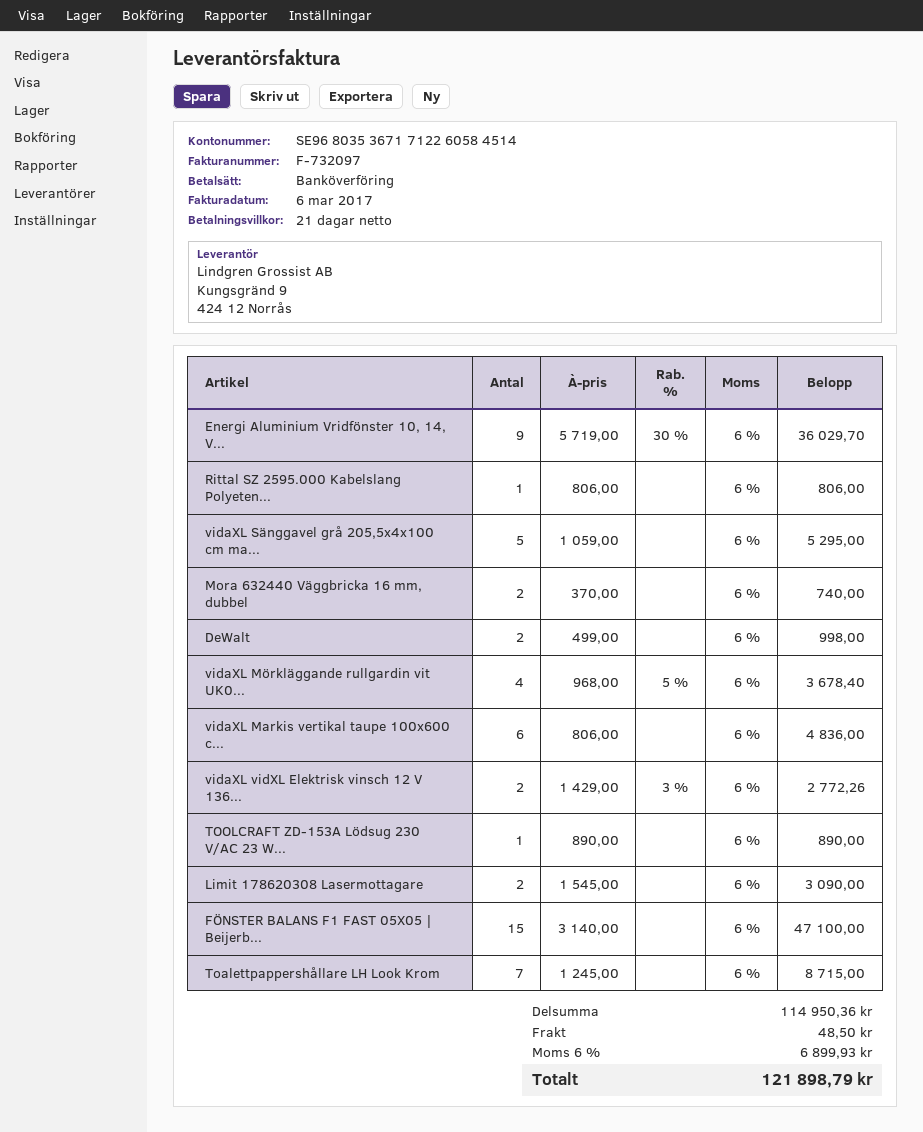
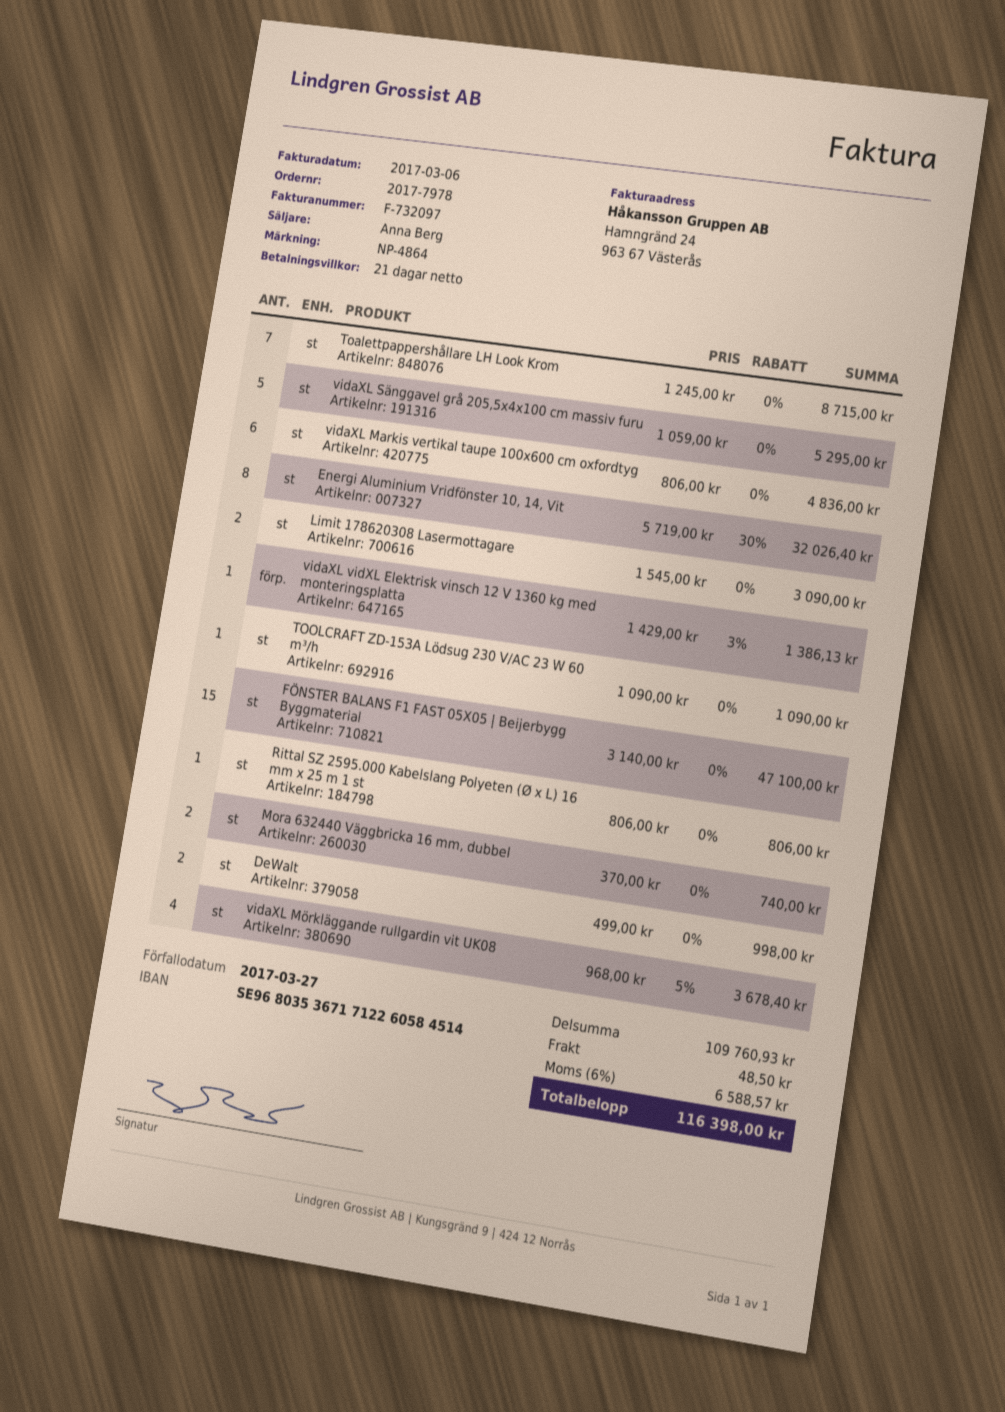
Energi Aluminium Vridfönster 10, 14, V...: 9 x 5719.00 - 30% = 36029.70 -> 8 x 5719.00 - 30% = 32026.40
vidaXL vidXL Elektrisk vinsch 12 V 136...: 2 x 1429.00 - 3% = 2772.26 -> 1 x 1429.00 - 3% = 1386.13
TOOLCRAFT ZD-153A Lödsug 230 V/AC 23 W...: 1 x 890.00 = 890.00 -> 1 x 1090.00 = 1090.00
subtotal: 114950.36 -> 109760.93
tax: 6% = 6899.93 -> 6% = 6588.57
total: 121898.79 -> 116398.00

